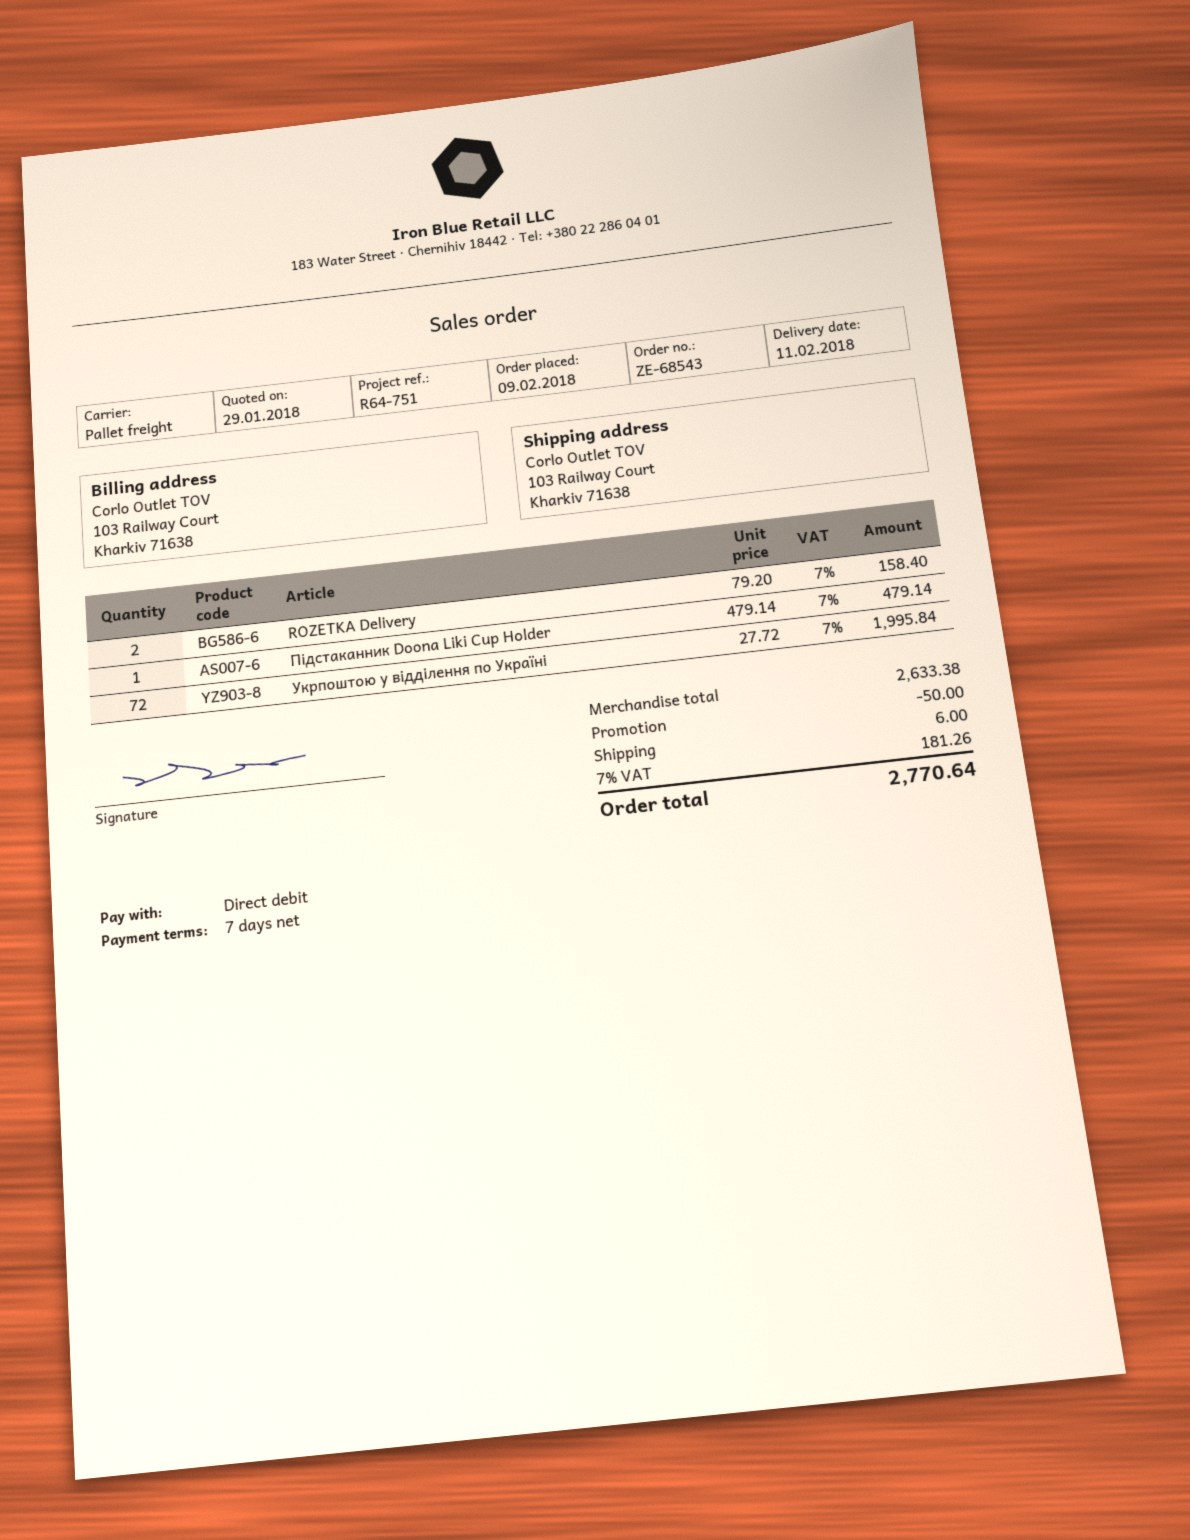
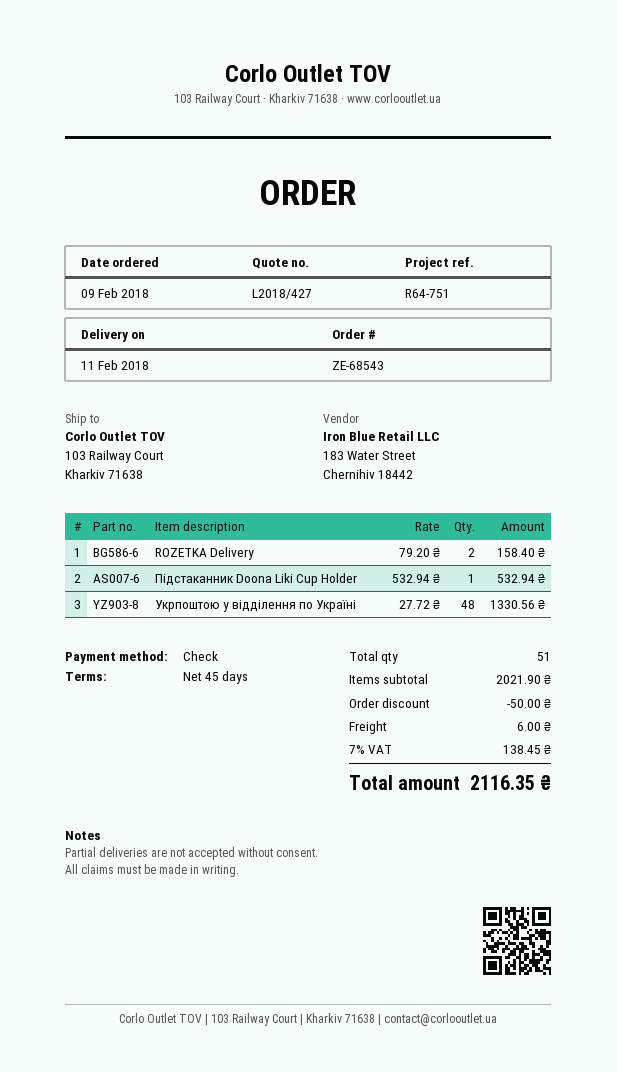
payment terms: 7 days -> 45 days
payment method: direct debit -> cheque
Підстаканник Doona Liki Cup Holder: 1 x 479.14 = 479.14 -> 1 x 532.94 = 532.94
Укрпоштою у відділення по Україні: 72 x 27.72 = 1995.84 -> 48 x 27.72 = 1330.56
subtotal: 2633.38 -> 2021.90
tax: 7% = 181.26 -> 7% = 138.45
total: 2770.64 -> 2116.35

